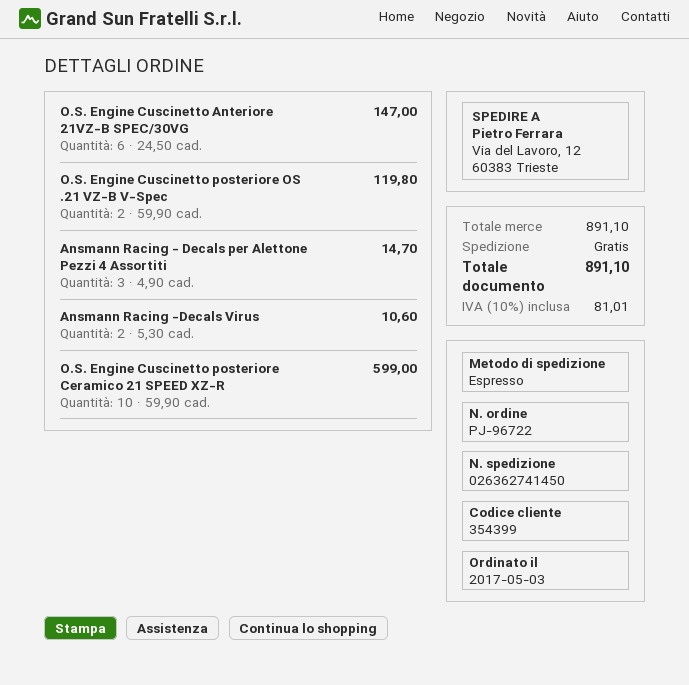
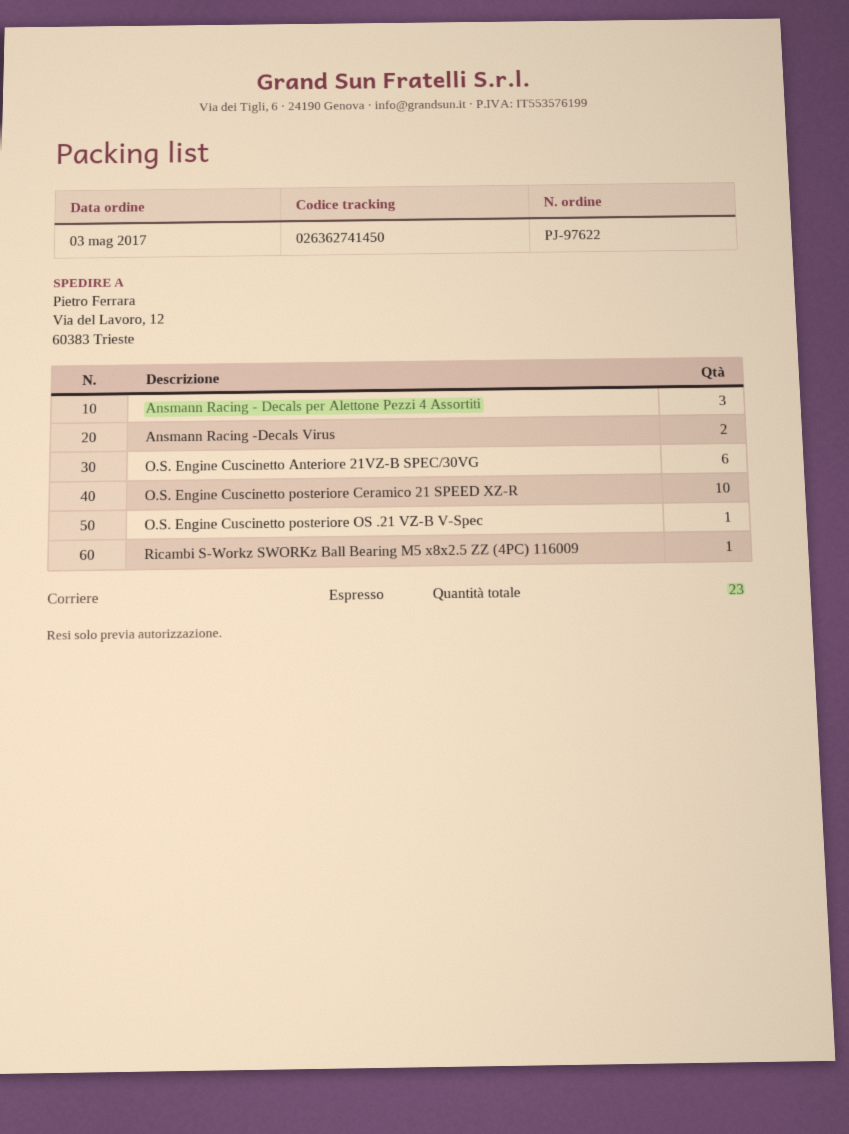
order number: PJ-96722 -> PJ-97622
O.S. Engine Cuscinetto posteriore OS .21 VZ-B V-Spec: 2 -> 1
Ricambi S-Workz SWORKz Ball Bearing M5 x8x2.5 ZZ (4PC) 116009: none -> 1

